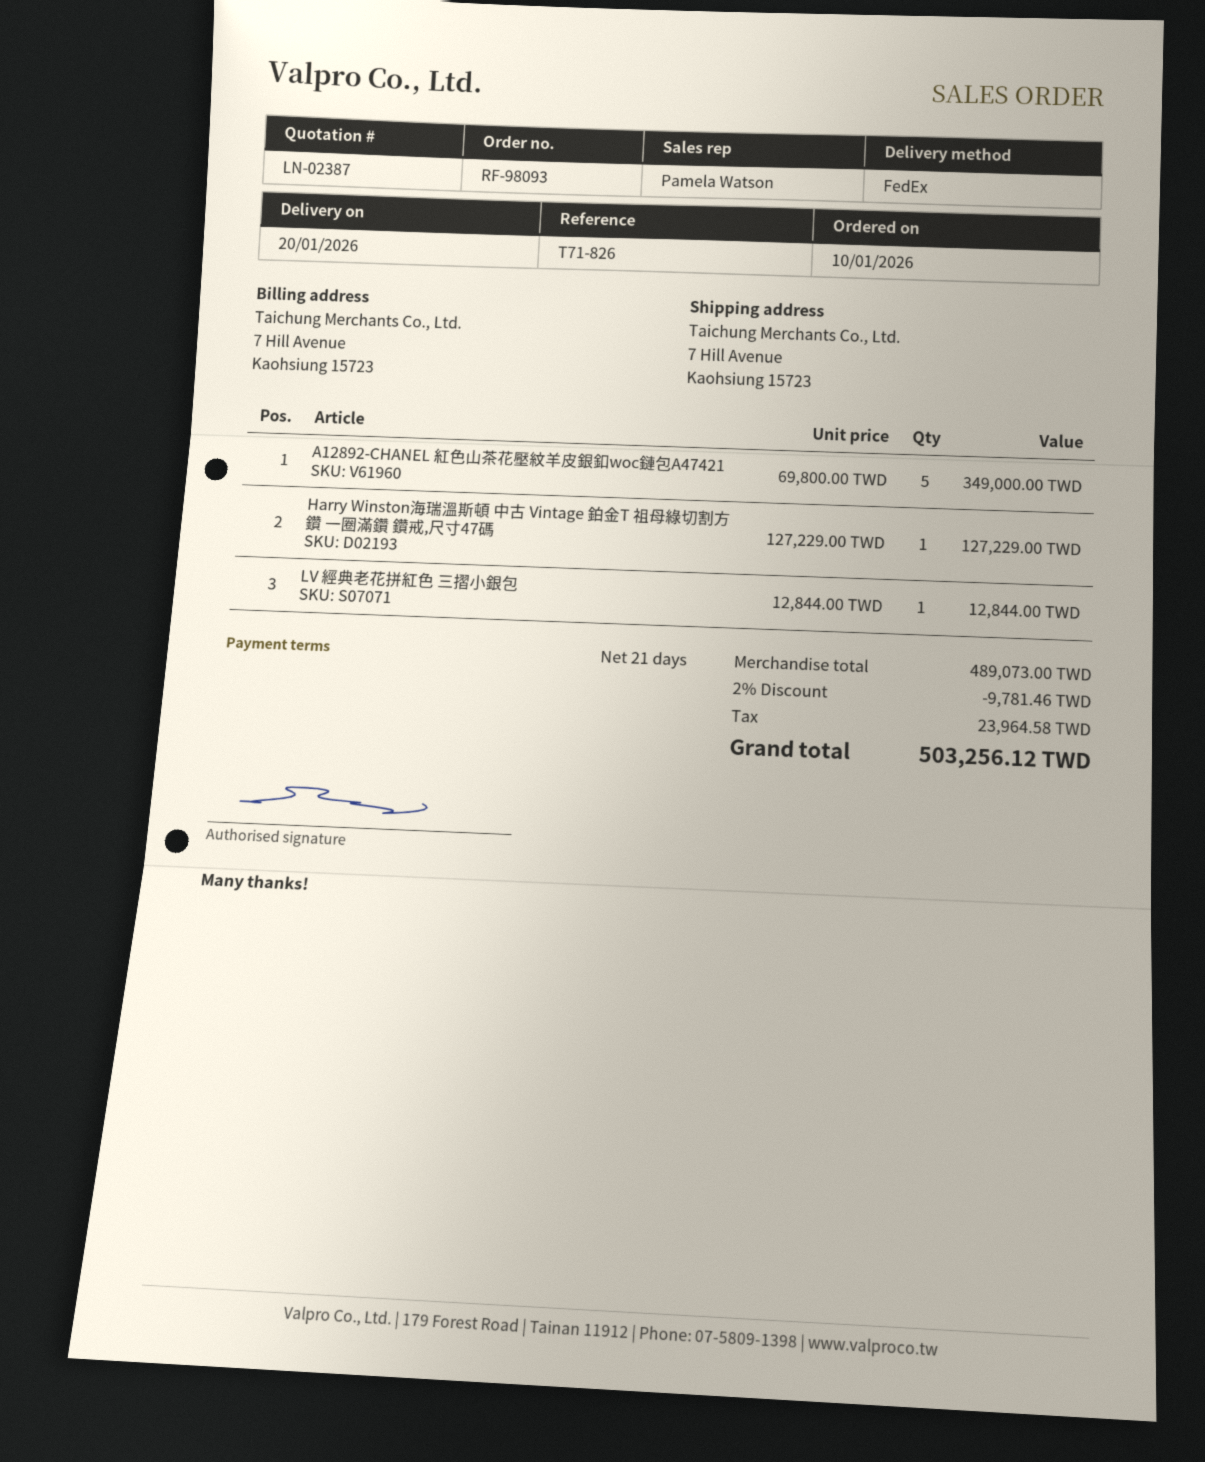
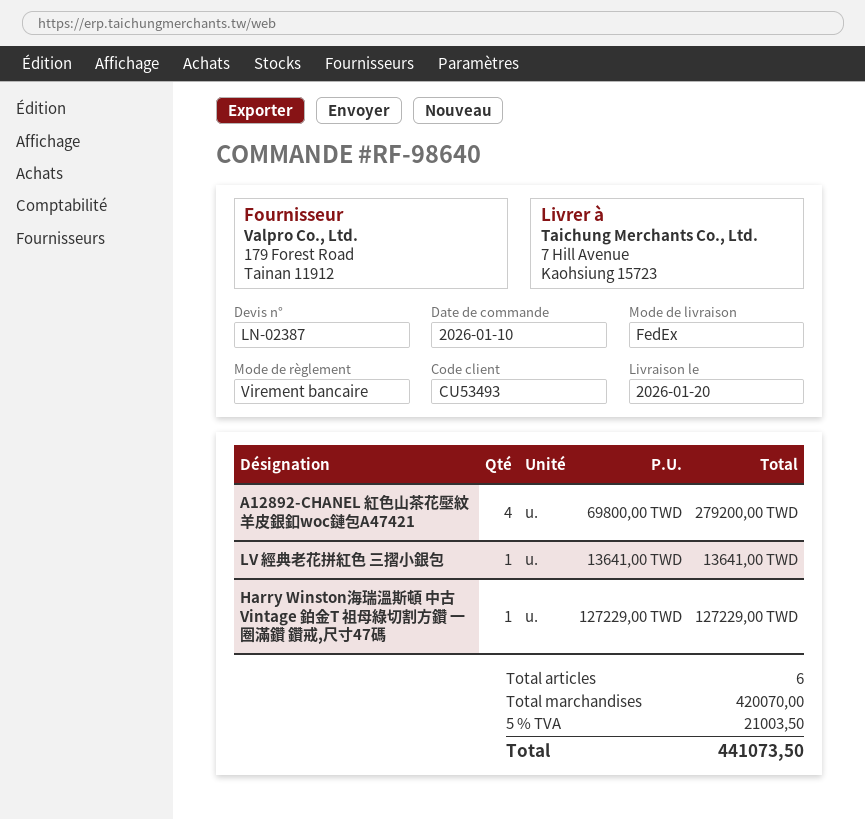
order number: RF-98093 -> RF-98640
A12892-CHANEL 紅色山茶花壓紋羊皮銀釦woc鏈包A47421: 5 x 69800.00 = 349000.00 -> 4 x 69800.00 = 279200.00
LV 經典老花拼紅色 三摺小銀包: 1 x 12844.00 = 12844.00 -> 1 x 13641.00 = 13641.00
subtotal: 489073.00 -> 420070.00
discount: 2% = 9781.46 -> none
tax: 23964.58 -> 21003.50
total: 503256.12 -> 441073.50

